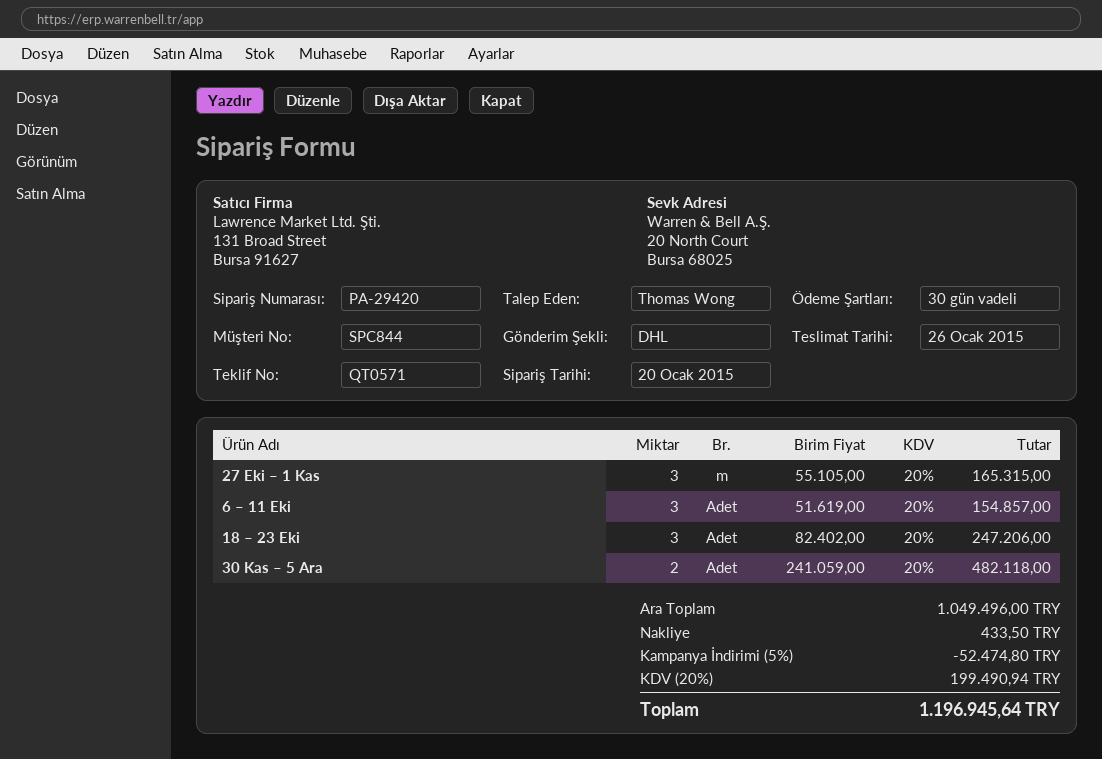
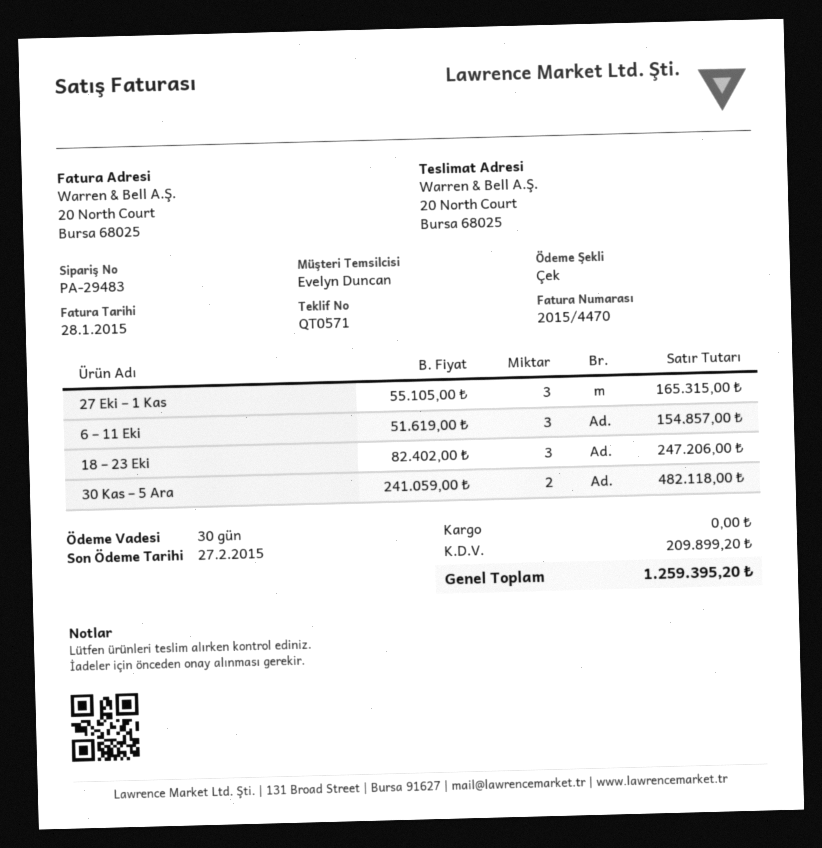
order number: PA-29420 -> PA-29483
discount: 5% = 52474.80 -> none
shipping: 433.50 -> 0.00
tax: 199490.94 -> 209899.20
total: 1196945.64 -> 1259395.20

